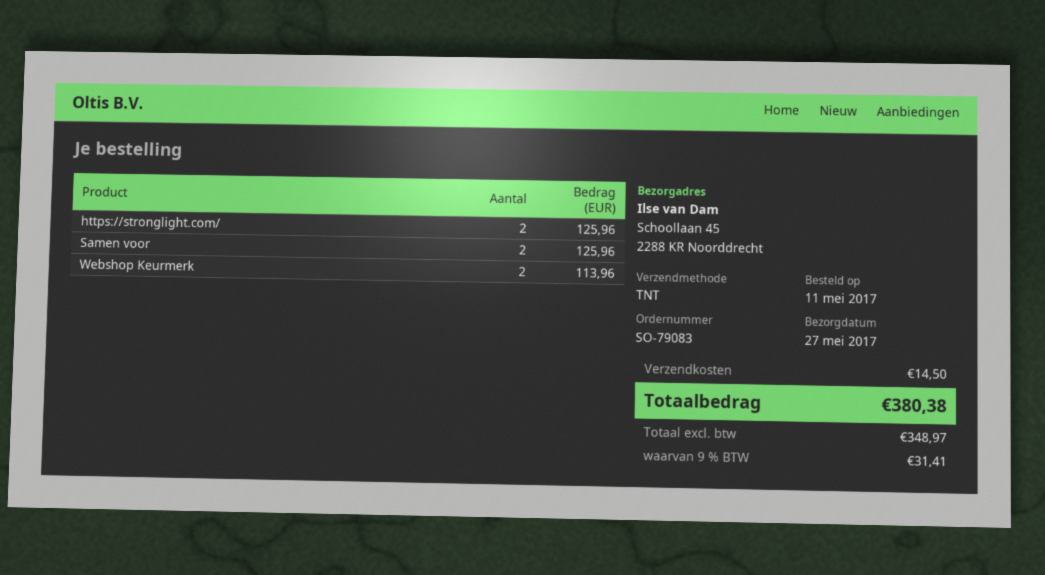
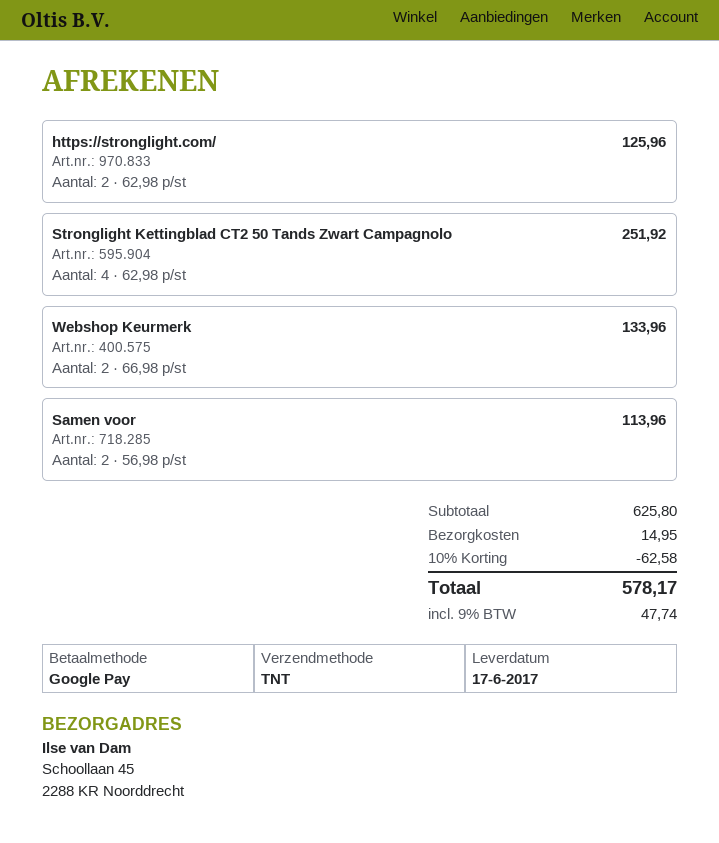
delivery date: 2017-05-27 -> 2017-06-17
Samen voor: 2 for 125.96 -> 2 for 113.96
Webshop Keurmerk: 2 for 113.96 -> 2 for 133.96
Stronglight Kettingblad CT2 50 Tands Zwart Campagnolo: none -> 4 for 251.92
discount: none -> 10% = 62.58
shipping: 14.50 -> 14.95
tax: 9% = 31.41 -> 9% = 47.74
total: 380.38 -> 578.17

